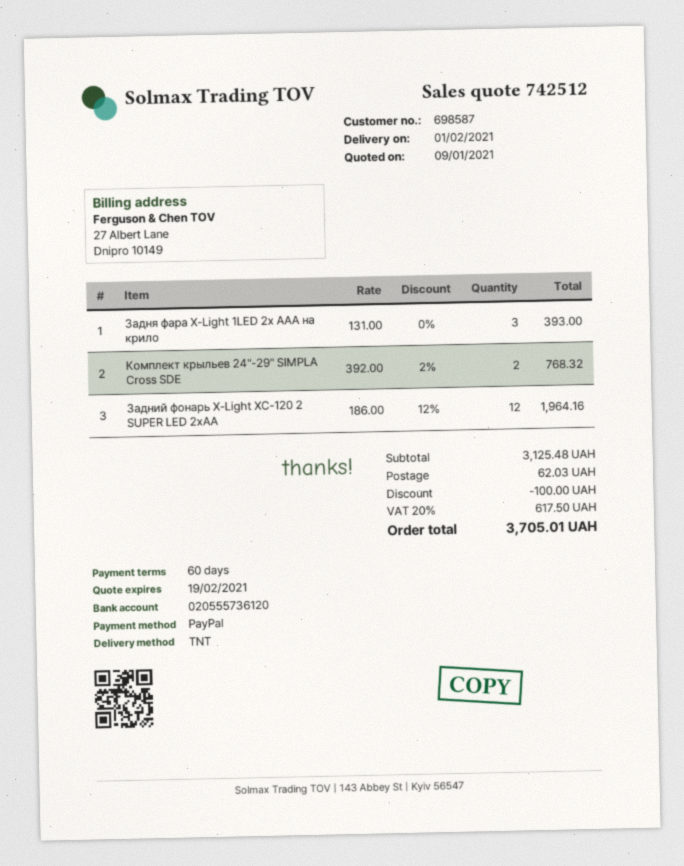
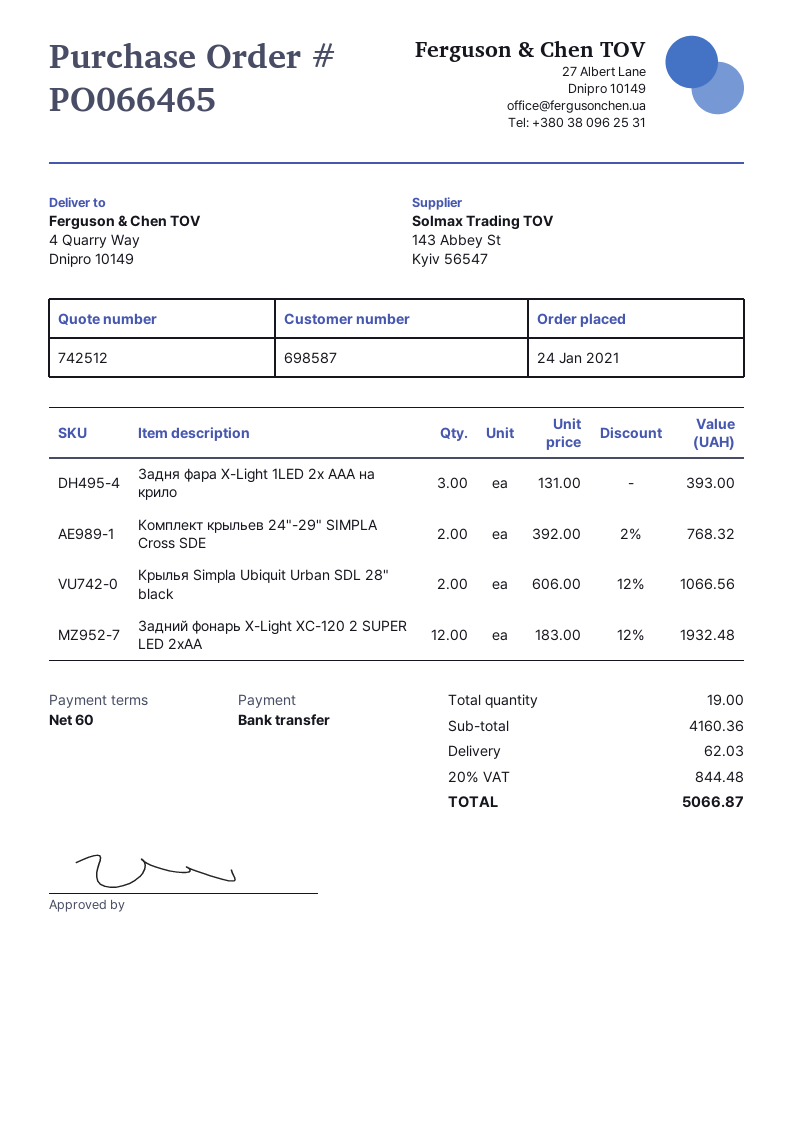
payment method: PayPal -> bank transfer
Задний фонарь X-Light XC-120 2 SUPER LED 2xAA: 12 x 186.00 - 12% = 1964.16 -> 12 x 183.00 - 12% = 1932.48
Крылья Simpla Ubiquit Urban SDL 28" black: none -> 2 x 606.00 - 12% = 1066.56
subtotal: 3125.48 -> 4160.36
discount: 100.00 -> none
tax: 20% = 617.50 -> 20% = 844.48
total: 3705.01 -> 5066.87

